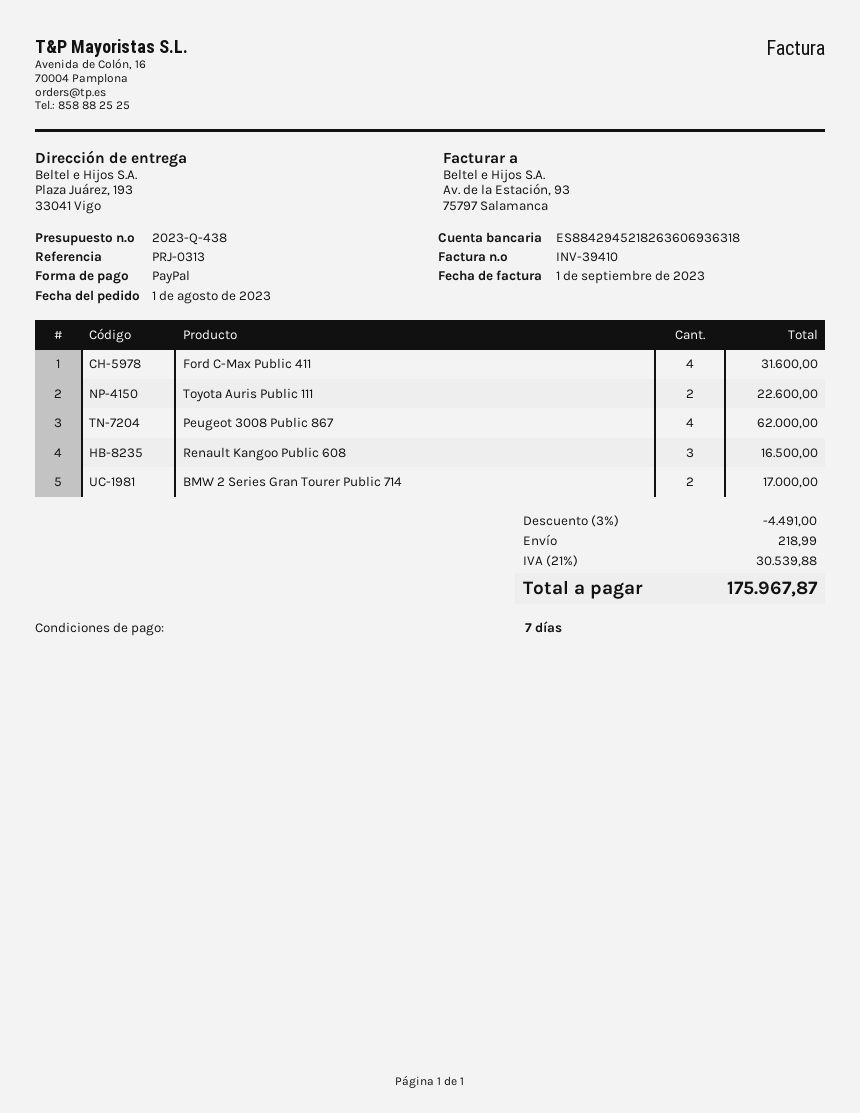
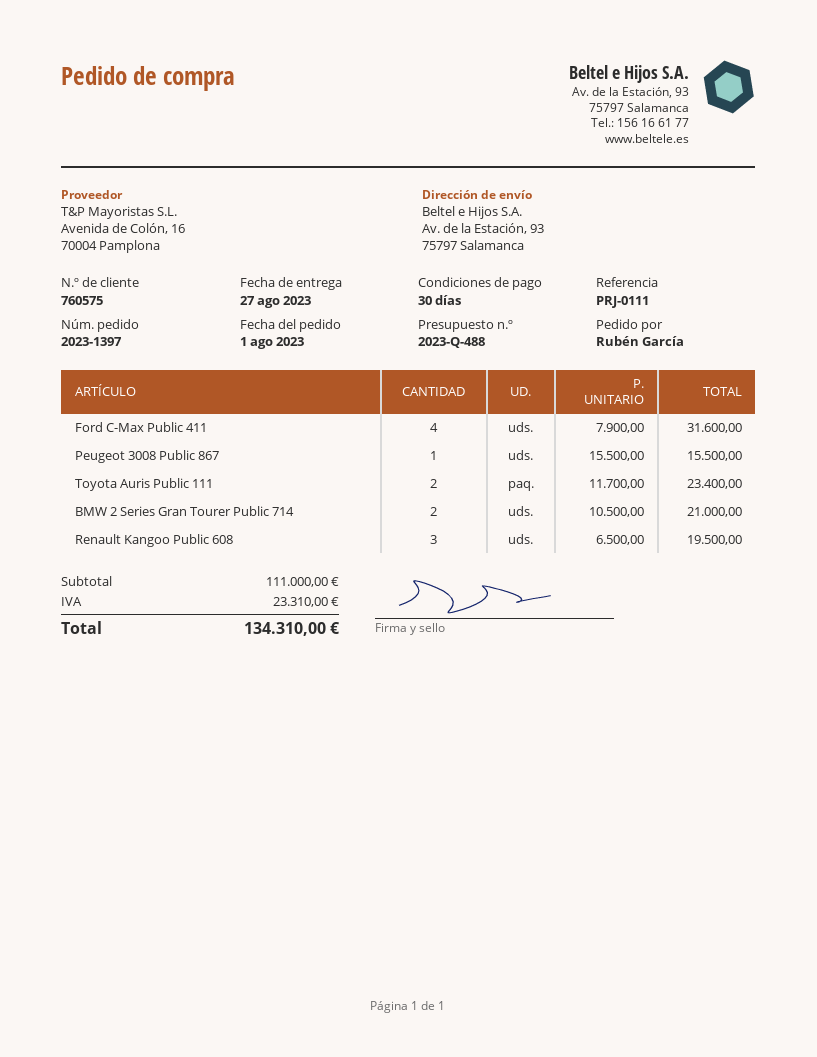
quote number: 2023-Q-438 -> 2023-Q-488
payment terms: 7 days -> 30 days
reference: PRJ-0313 -> PRJ-0111
ship to: Plaza Juárez, 193, 33041 Vigo -> Av. de la Estación, 93, 75797 Salamanca
Toyota Auris Public 111: 2 for 22600.00 -> 2 for 23400.00
Peugeot 3008 Public 867: 4 for 62000.00 -> 1 for 15500.00
Renault Kangoo Public 608: 3 for 16500.00 -> 3 for 19500.00
BMW 2 Series Gran Tourer Public 714: 2 for 17000.00 -> 2 for 21000.00
discount: 3% = 4491.00 -> none
shipping: 218.99 -> none
tax: 30539.88 -> 23310.00
total: 175967.87 -> 134310.00

